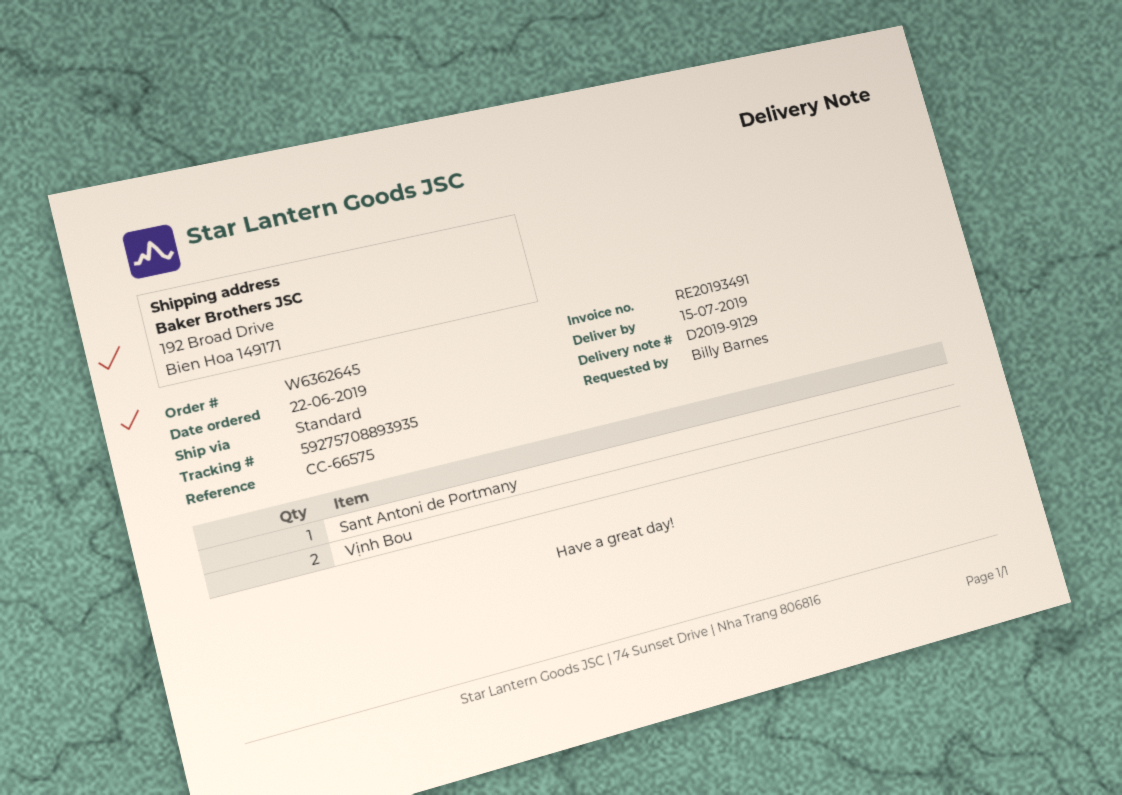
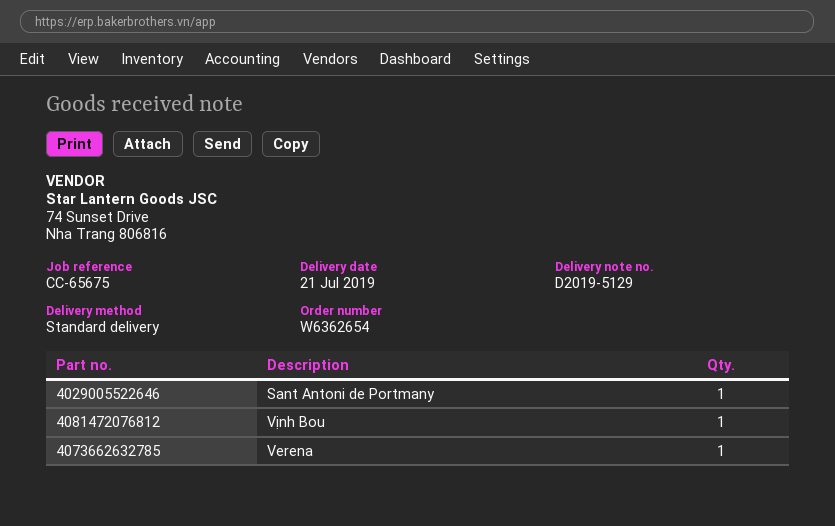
order number: W6362645 -> W6362654
delivery note number: D2019-9129 -> D2019-5129
delivery date: 2019-07-15 -> 2019-07-21
reference: CC-66575 -> CC-65675
Vịnh Bou: 2 -> 1
Verena: none -> 1

